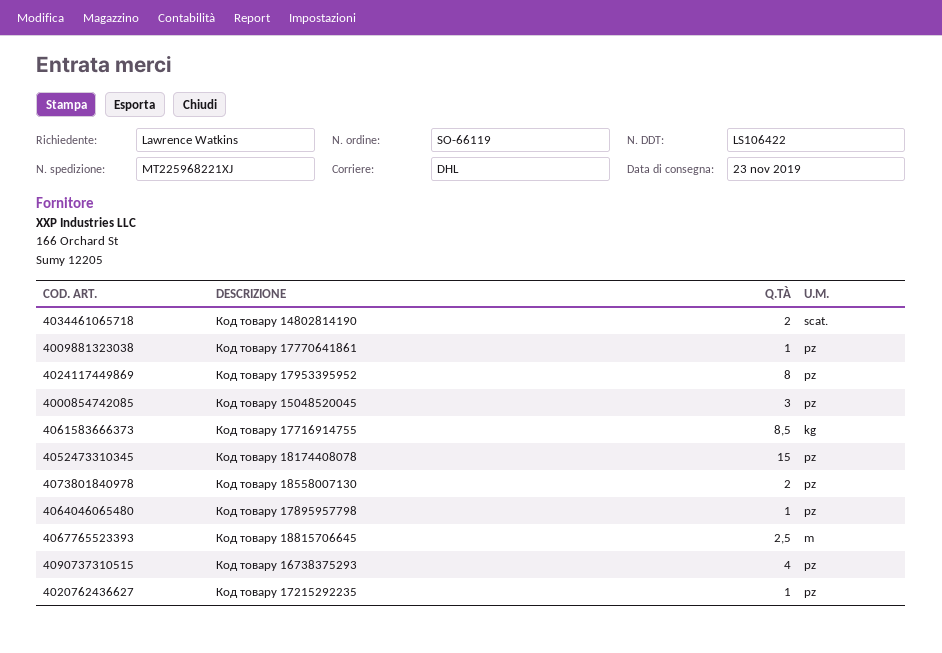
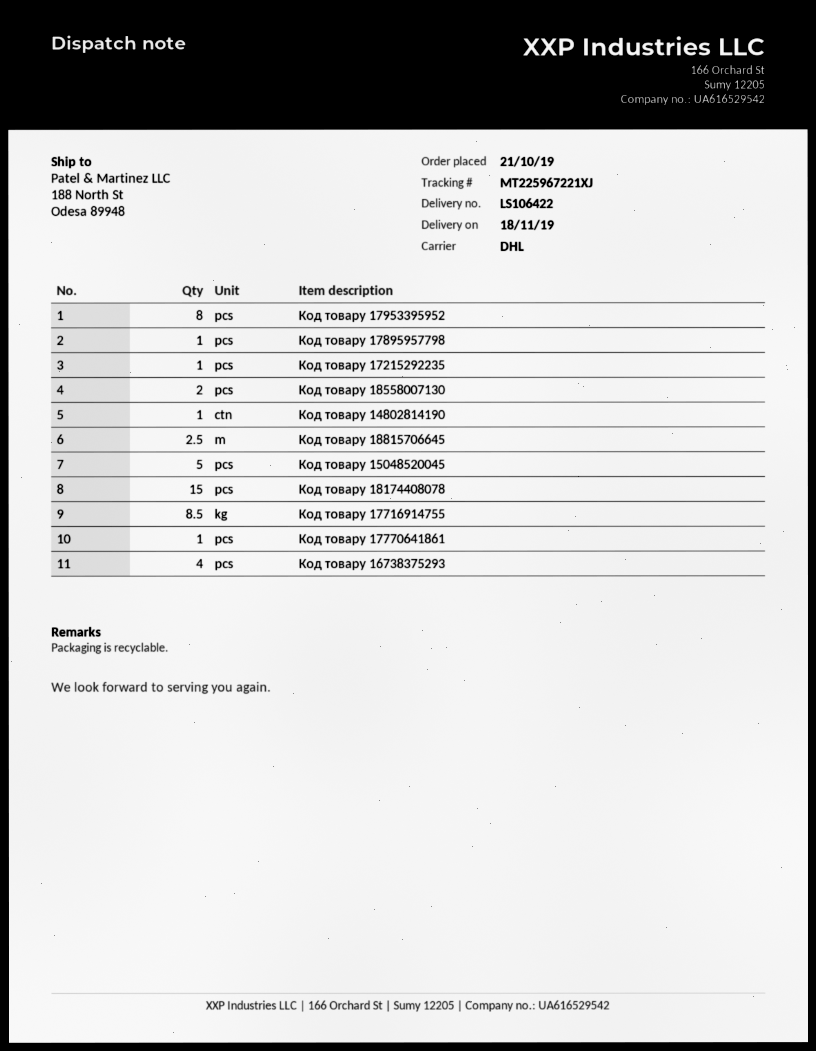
delivery date: 2019-11-23 -> 2019-11-18
tracking number: MT225968221XJ -> MT225967221XJ
Код товару 14802814190: 2 -> 1
Код товару 15048520045: 3 -> 5

